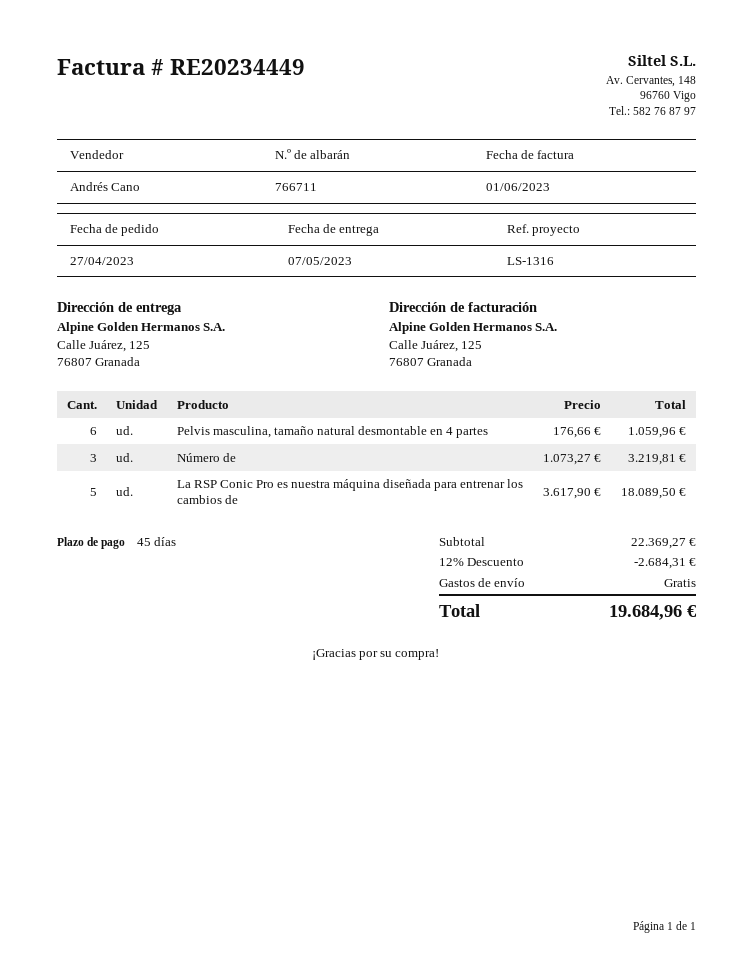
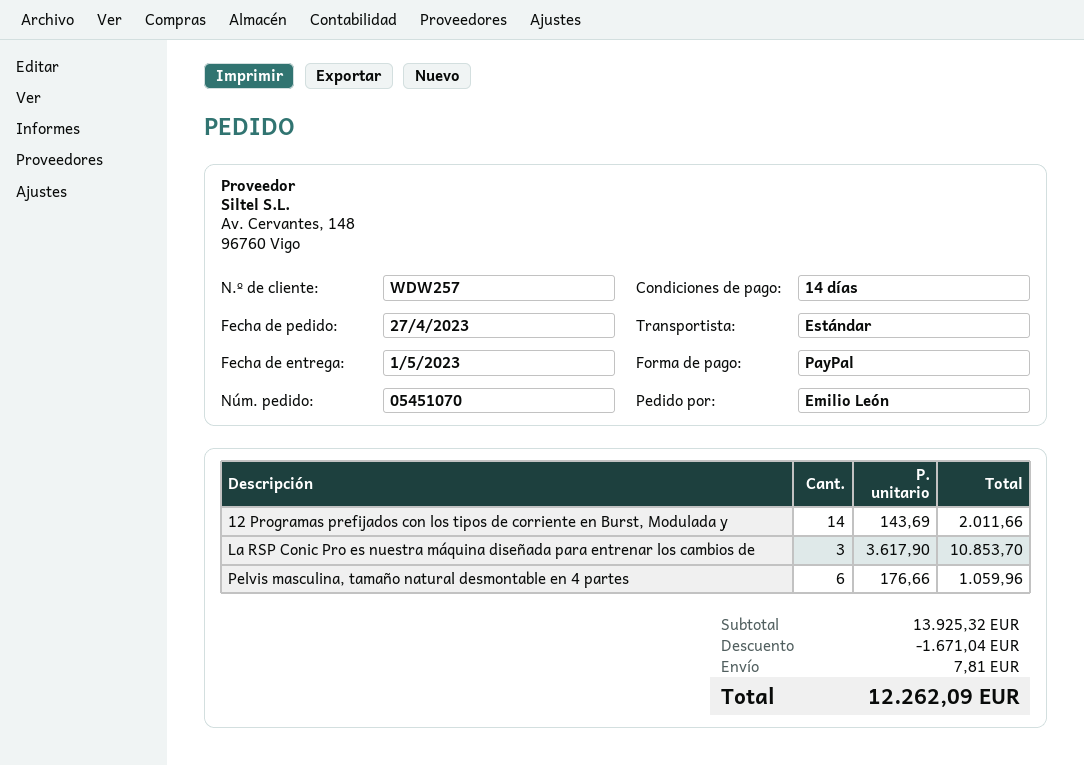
delivery date: 2023-05-07 -> 2023-05-01
payment terms: 45 days -> 14 days
Número de: 3 x 1073.27 = 3219.81 -> none
La RSP Conic Pro es nuestra máquina diseñada para entrenar los cambios de: 5 x 3617.90 = 18089.50 -> 3 x 3617.90 = 10853.70
12 Programas prefijados con los tipos de corriente en Burst, Modulada y: none -> 14 x 143.69 = 2011.66
subtotal: 22369.27 -> 13925.32
discount: 2684.31 -> 1671.04
shipping: 0.00 -> 7.81
total: 19684.96 -> 12262.09

